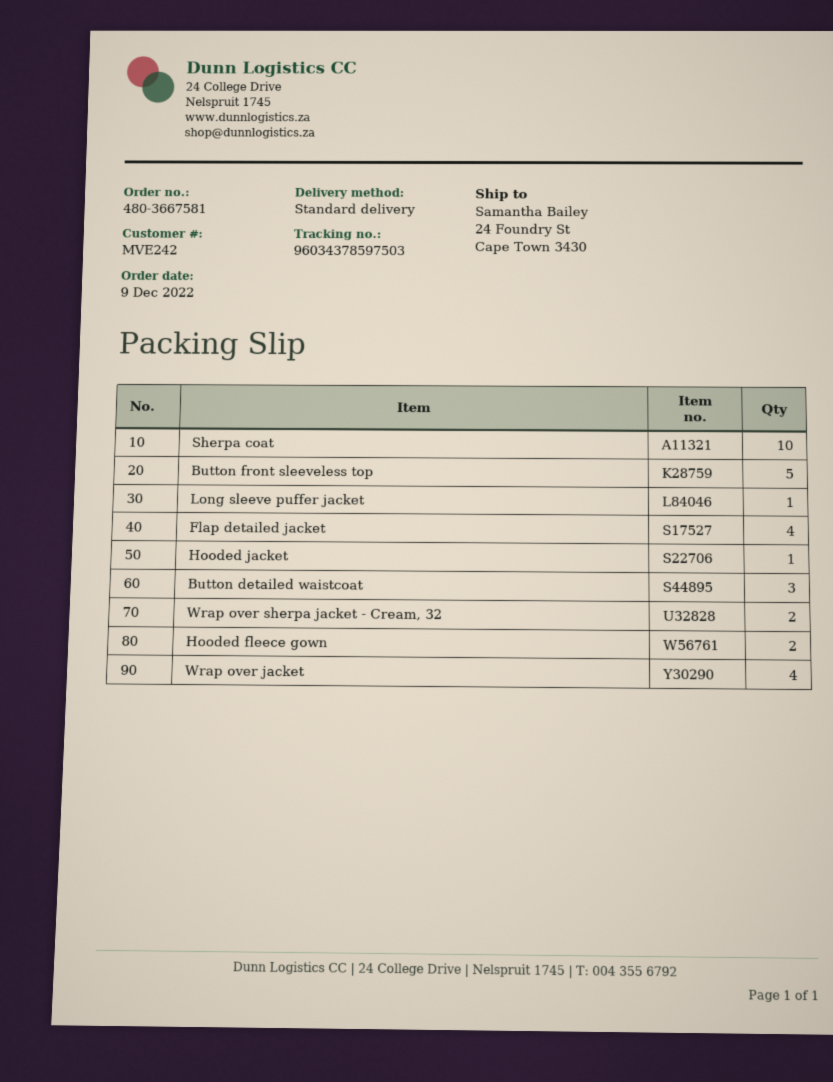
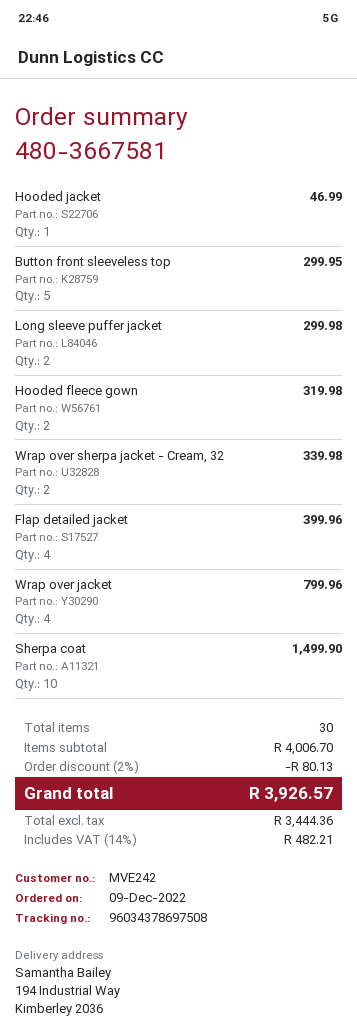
tracking number: 96034378597503 -> 96034378697508
ship to: 24 Foundry St, Cape Town 3430 -> 194 Industrial Way, Kimberley 2036
Long sleeve puffer jacket: 1 -> 2
Button detailed waistcoat: 3 -> none

